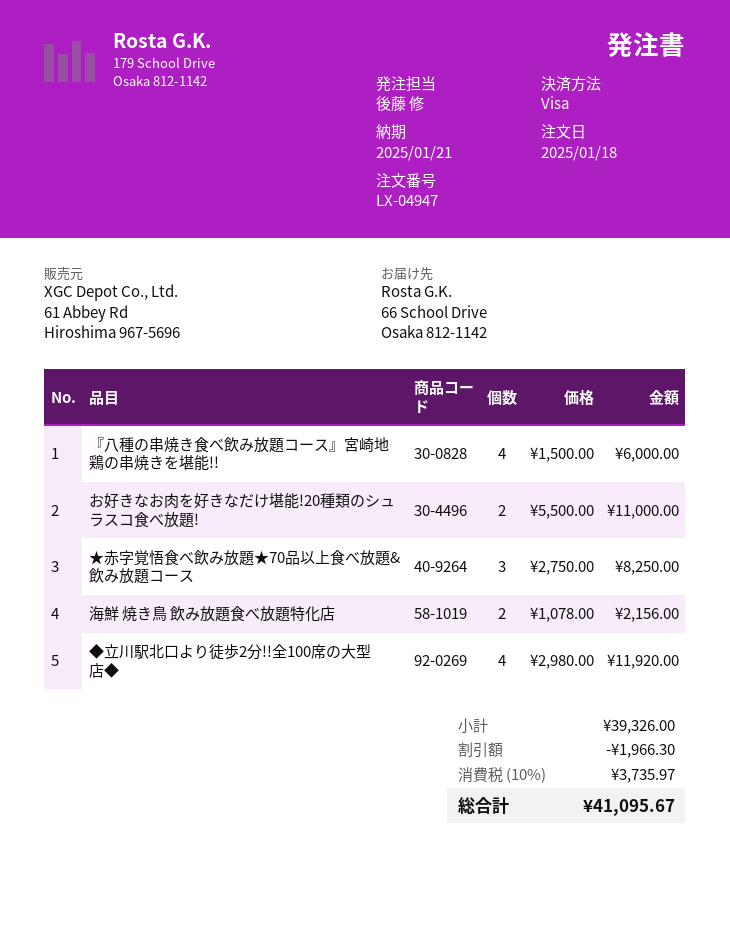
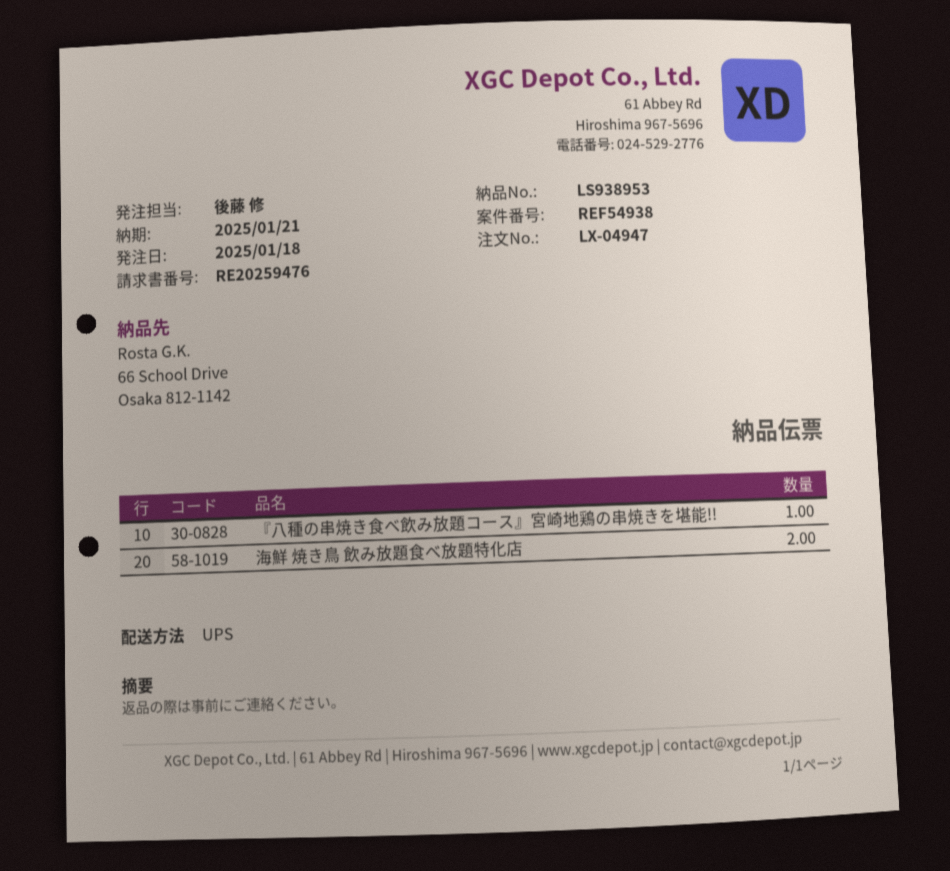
『八種の串焼き食べ飲み放題コース』宮崎地鶏の串焼きを堪能!!: 4 -> 1
お好きなお肉を好きなだけ堪能!20種類のシュラスコ食べ放題!: 2 -> none
★赤字覚悟食べ飲み放題★70品以上食べ放題&飲み放題コース: 3 -> none
◆立川駅北口より徒歩2分!!全100席の大型店◆: 4 -> none

